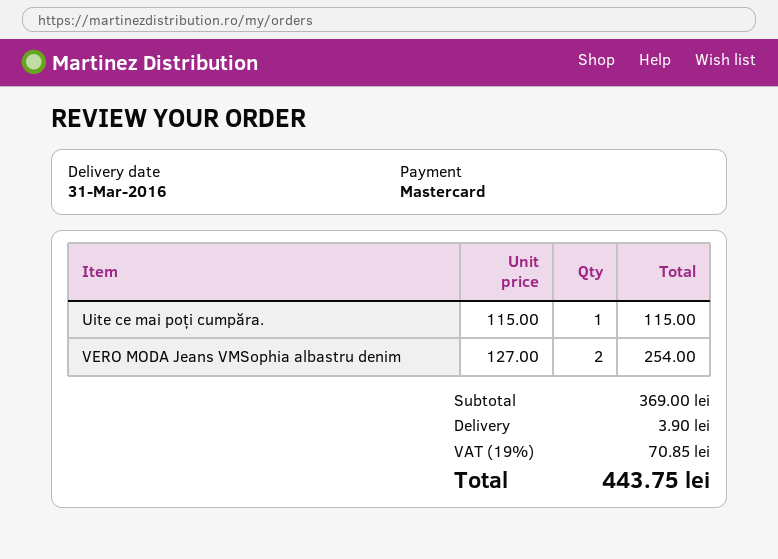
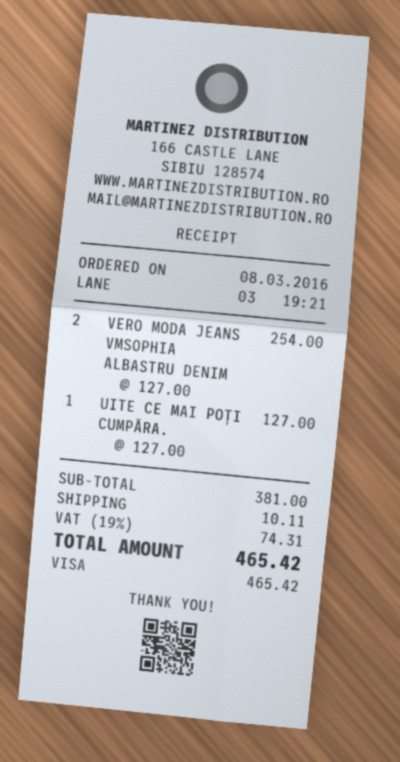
payment method: Mastercard -> Visa
Uite ce mai poți cumpăra.: 1 x 115.00 = 115.00 -> 1 x 127.00 = 127.00
subtotal: 369.00 -> 381.00
shipping: 3.90 -> 10.11
tax: 19% = 70.85 -> 19% = 74.31
total: 443.75 -> 465.42

